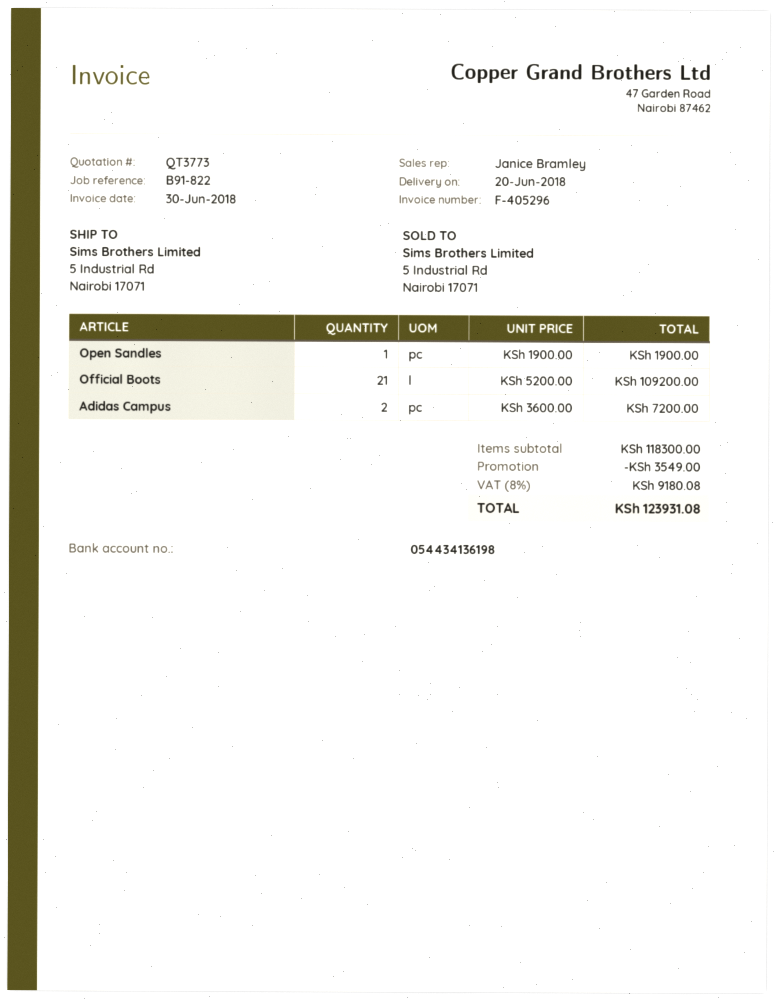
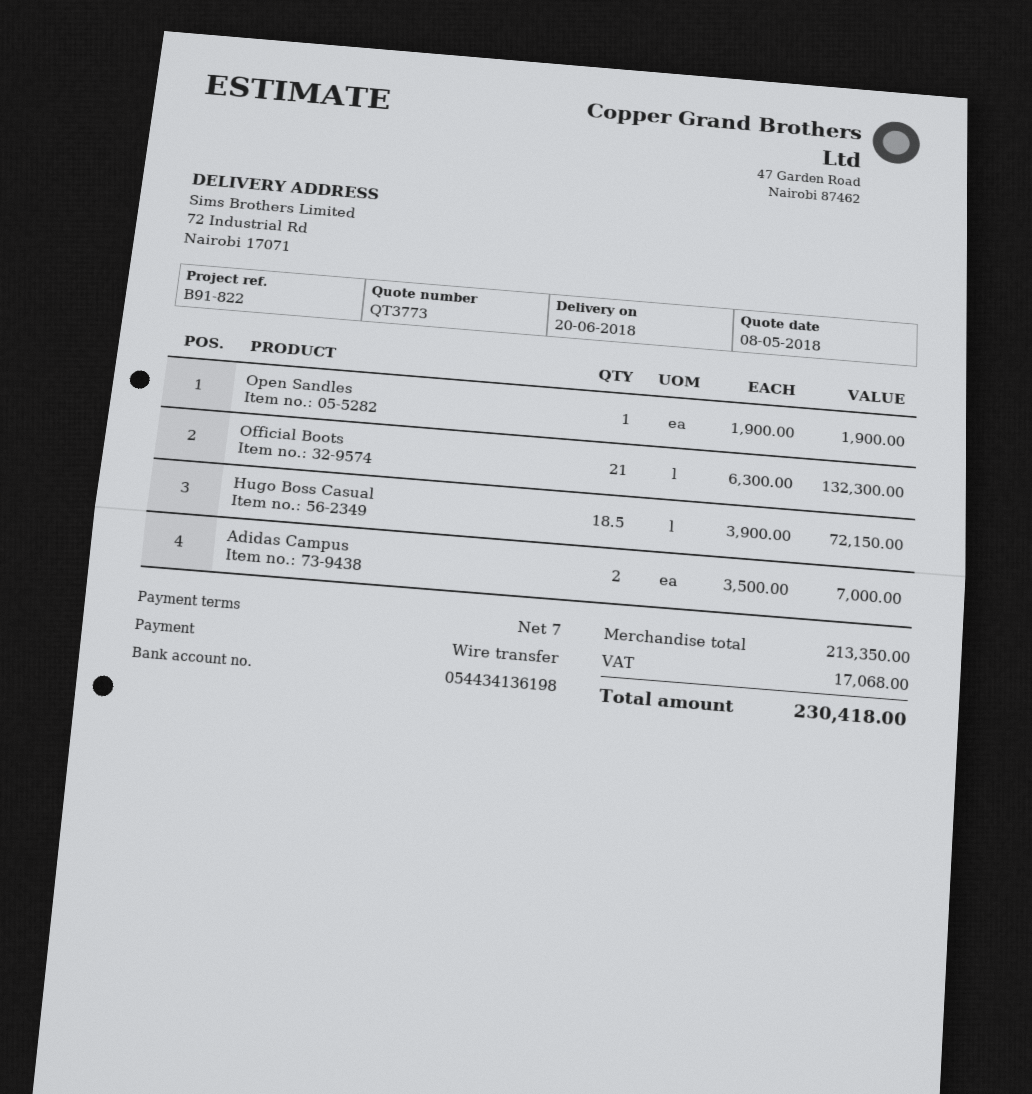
ship to: 5 Industrial Rd, Nairobi 17071 -> 72 Industrial Rd, Nairobi 17071
Official Boots: 21 x 5200.00 = 109200.00 -> 21 x 6300.00 = 132300.00
Adidas Campus: 2 x 3600.00 = 7200.00 -> 2 x 3500.00 = 7000.00
Hugo Boss Casual: none -> 18.5 x 3900.00 = 72150.00
subtotal: 118300.00 -> 213350.00
discount: 3549.00 -> none
tax: 9180.08 -> 17068.00
total: 123931.08 -> 230418.00

